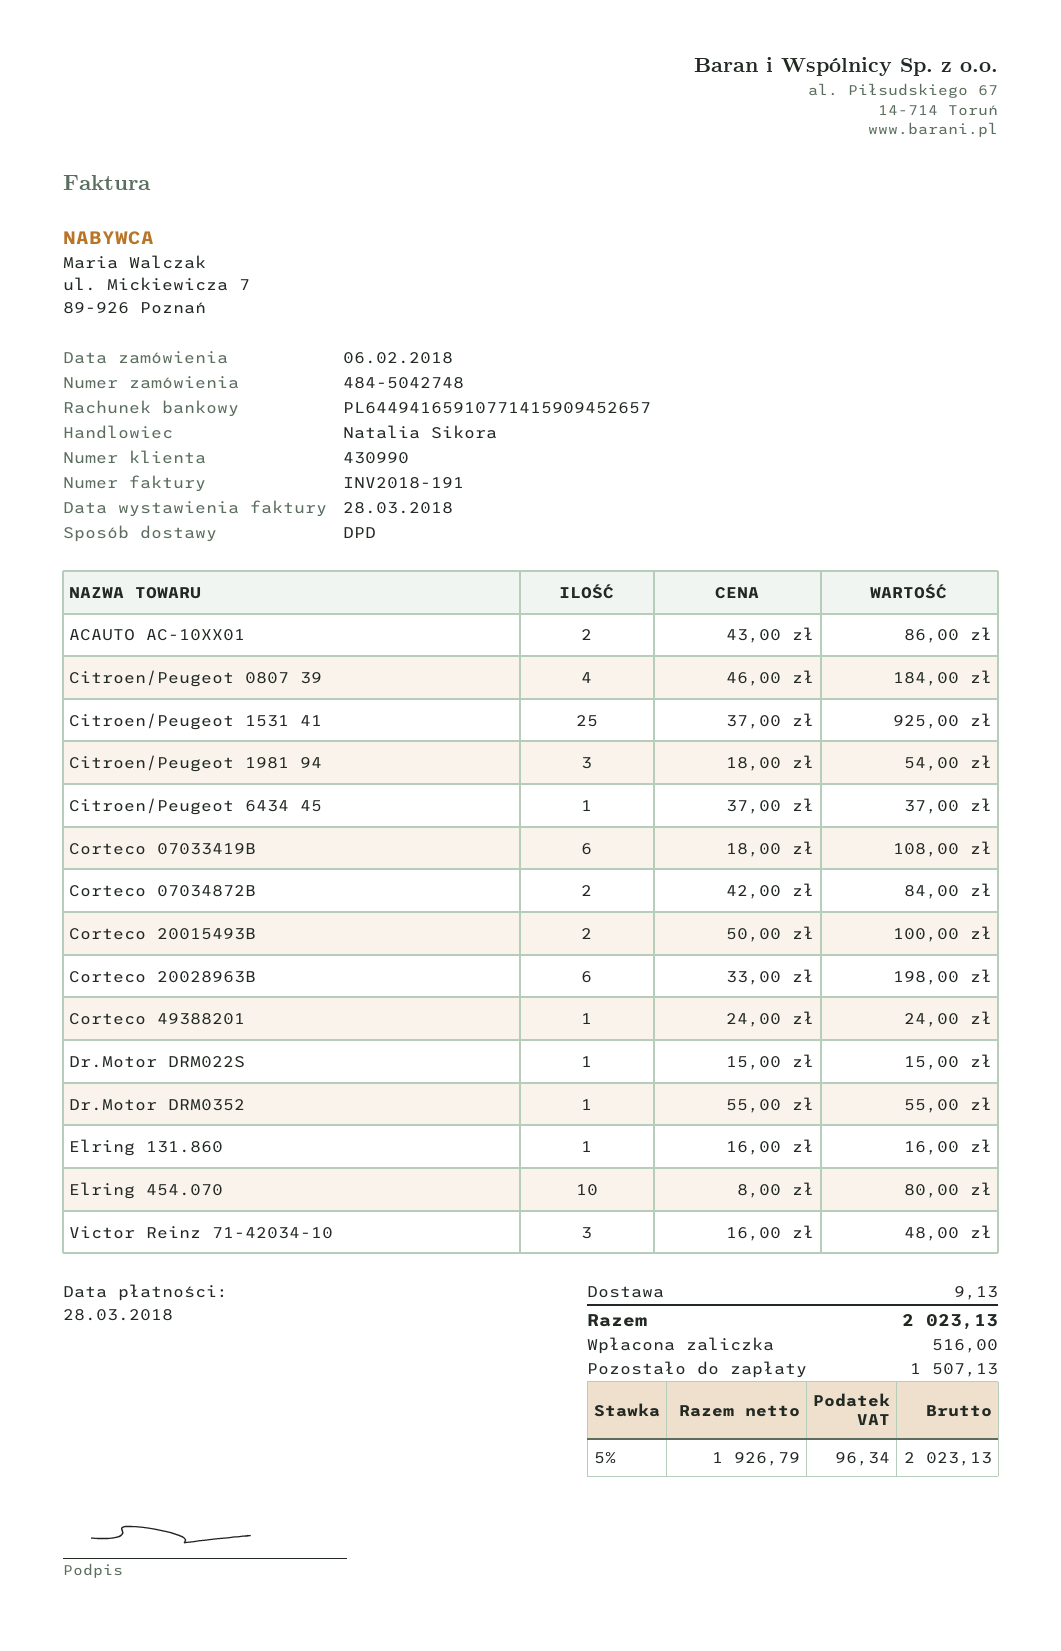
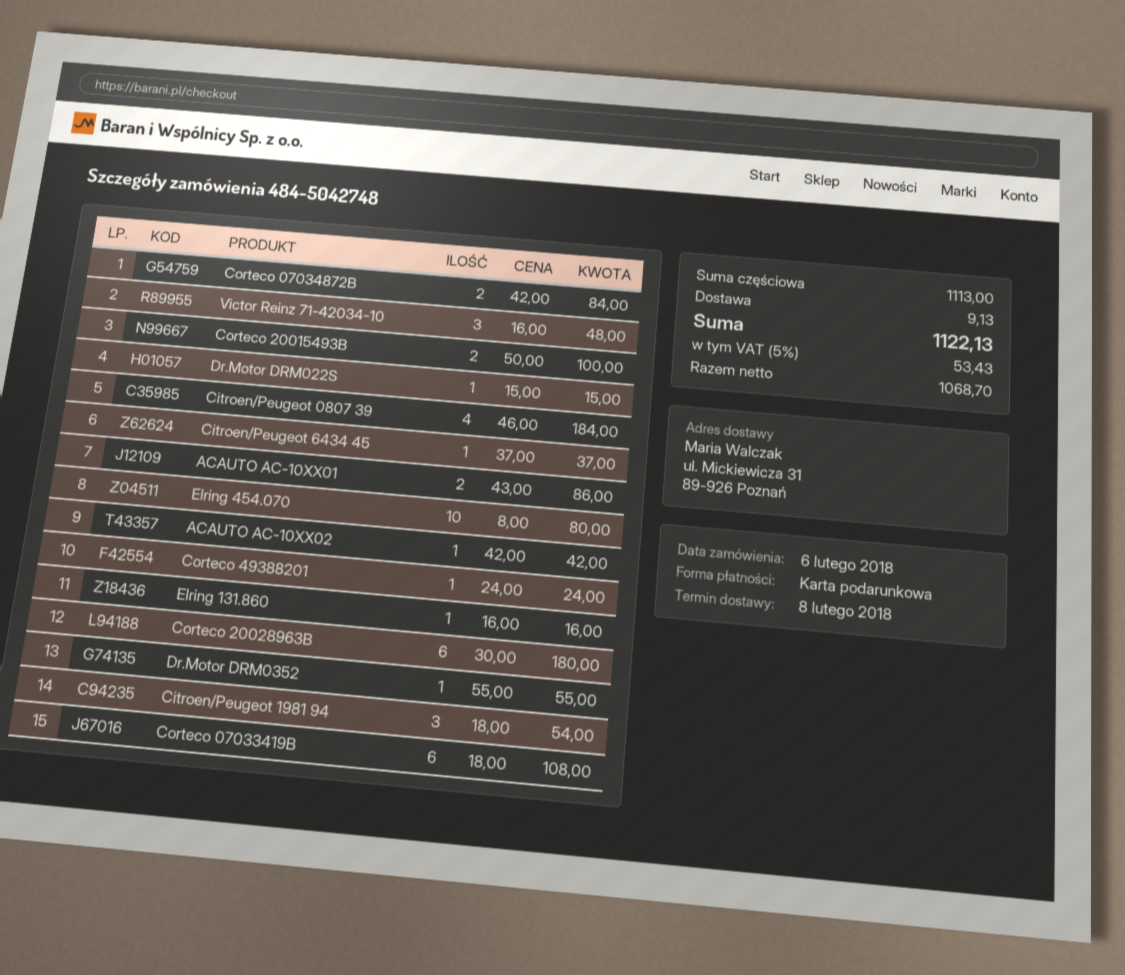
Citroen/Peugeot 1531 41: 25 x 37.00 = 925.00 -> none
Corteco 20028963B: 6 x 33.00 = 198.00 -> 6 x 30.00 = 180.00
ACAUTO AC-10XX02: none -> 1 x 42.00 = 42.00
net: 1926.79 -> 1068.70
tax: 5% = 96.34 -> 5% = 53.43
total: 2023.13 -> 1122.13

